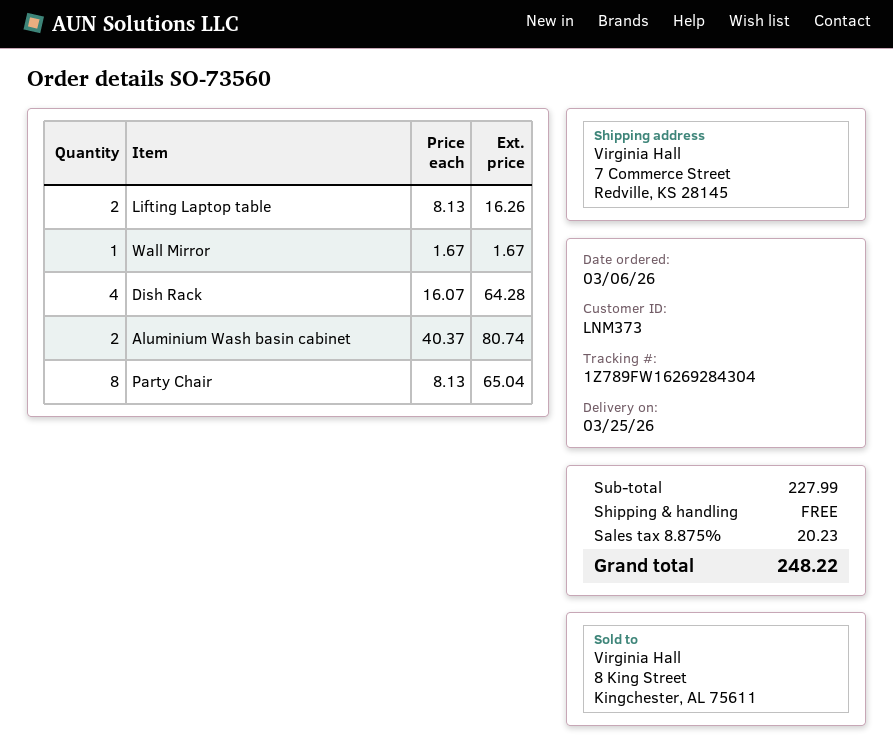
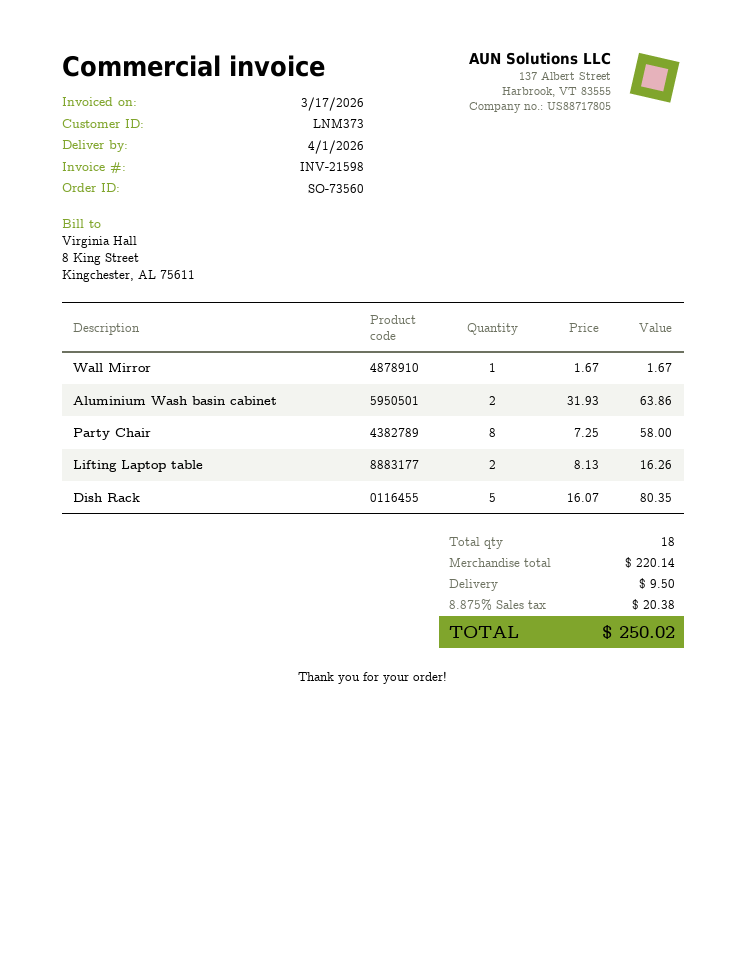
delivery date: 2026-03-25 -> 2026-04-01
Dish Rack: 4 x 16.07 = 64.28 -> 5 x 16.07 = 80.35
Aluminium Wash basin cabinet: 2 x 40.37 = 80.74 -> 2 x 31.93 = 63.86
Party Chair: 8 x 8.13 = 65.04 -> 8 x 7.25 = 58.00
subtotal: 227.99 -> 220.14
shipping: 0.00 -> 9.50
tax: 8.875% = 20.23 -> 8.875% = 20.38
total: 248.22 -> 250.02

